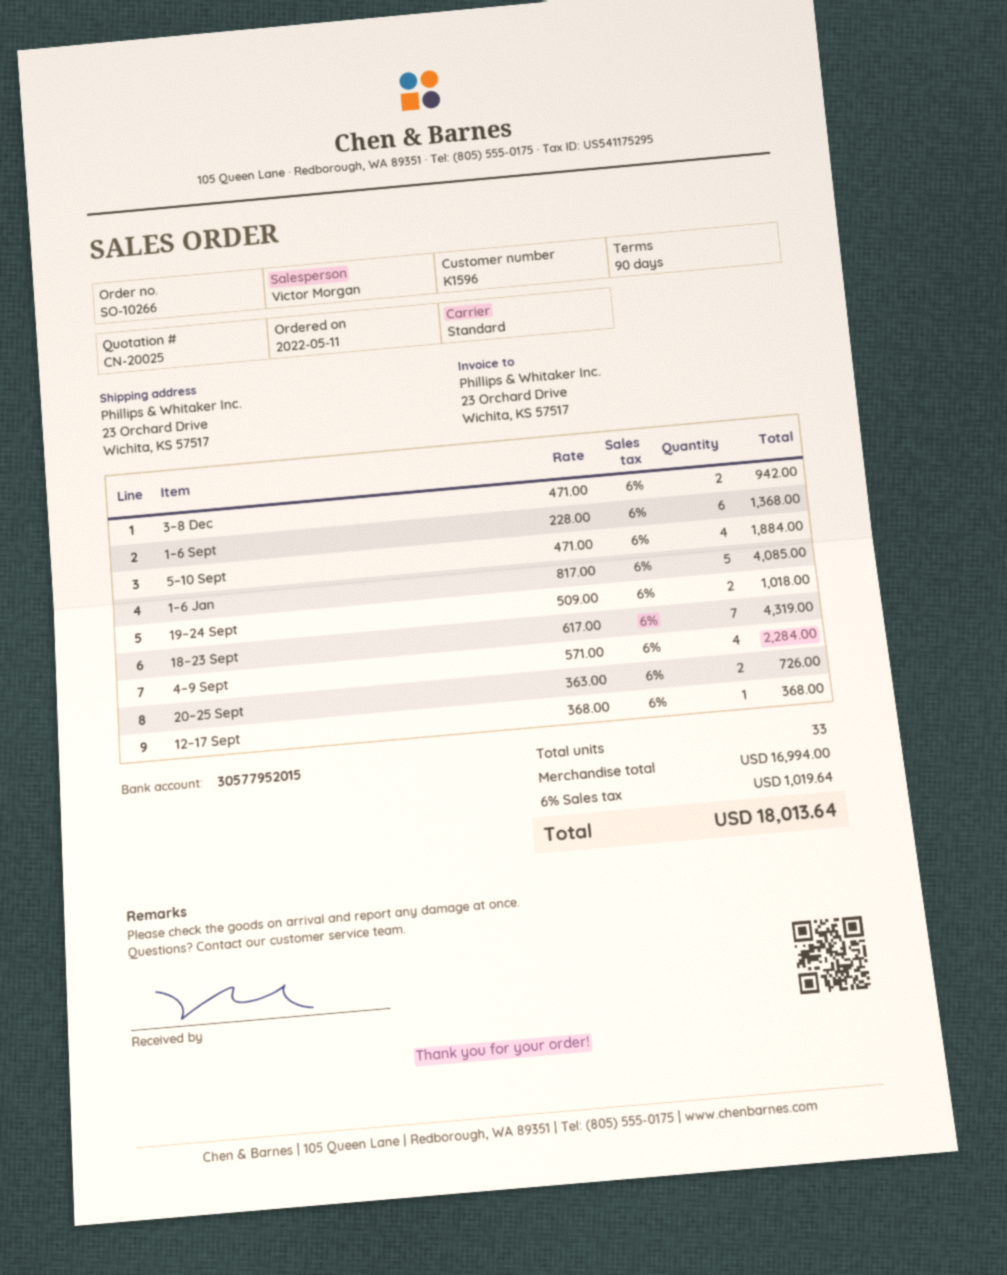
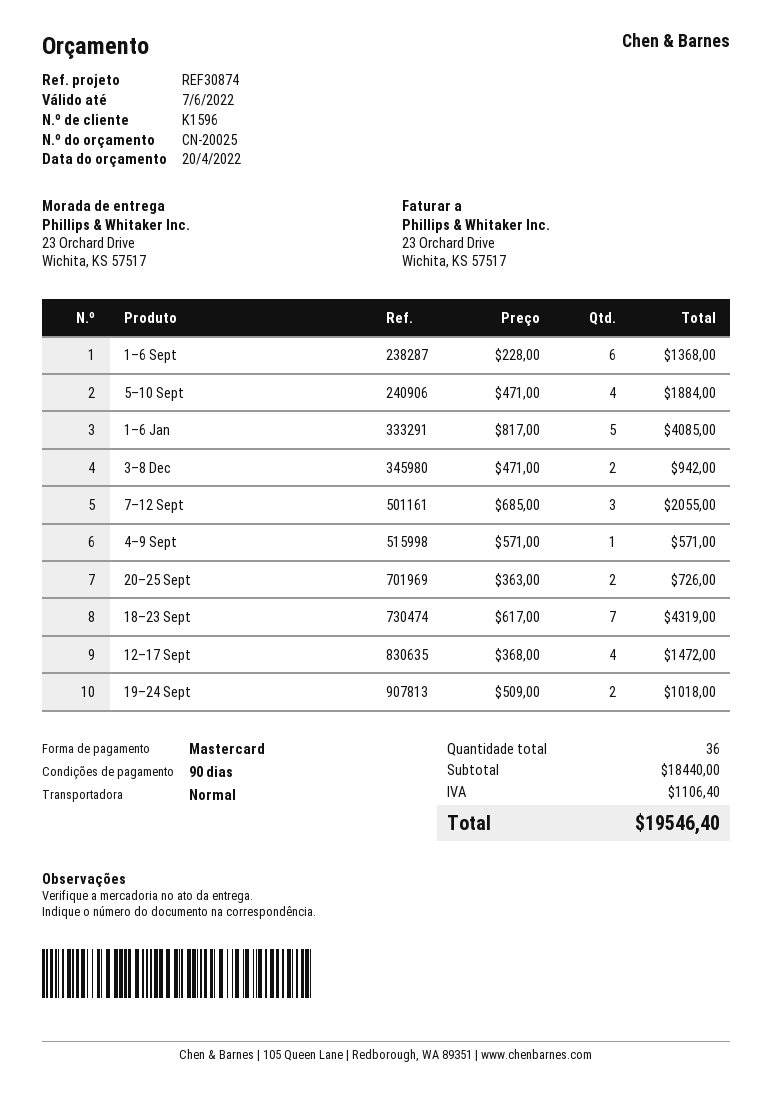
4–9 Sept: 4 x 571.00 = 2284.00 -> 1 x 571.00 = 571.00
12–17 Sept: 1 x 368.00 = 368.00 -> 4 x 368.00 = 1472.00
7–12 Sept: none -> 3 x 685.00 = 2055.00
total quantity: 33 -> 36
subtotal: 16994.00 -> 18440.00
tax: 1019.64 -> 1106.40
total: 18013.64 -> 19546.40

